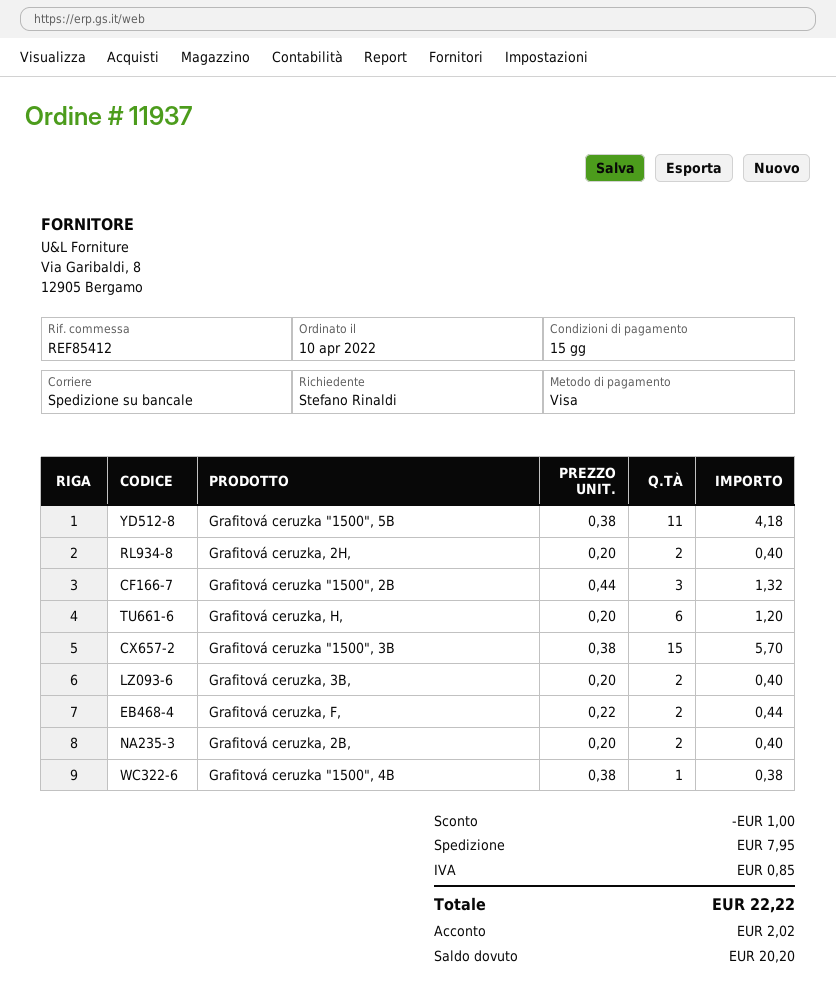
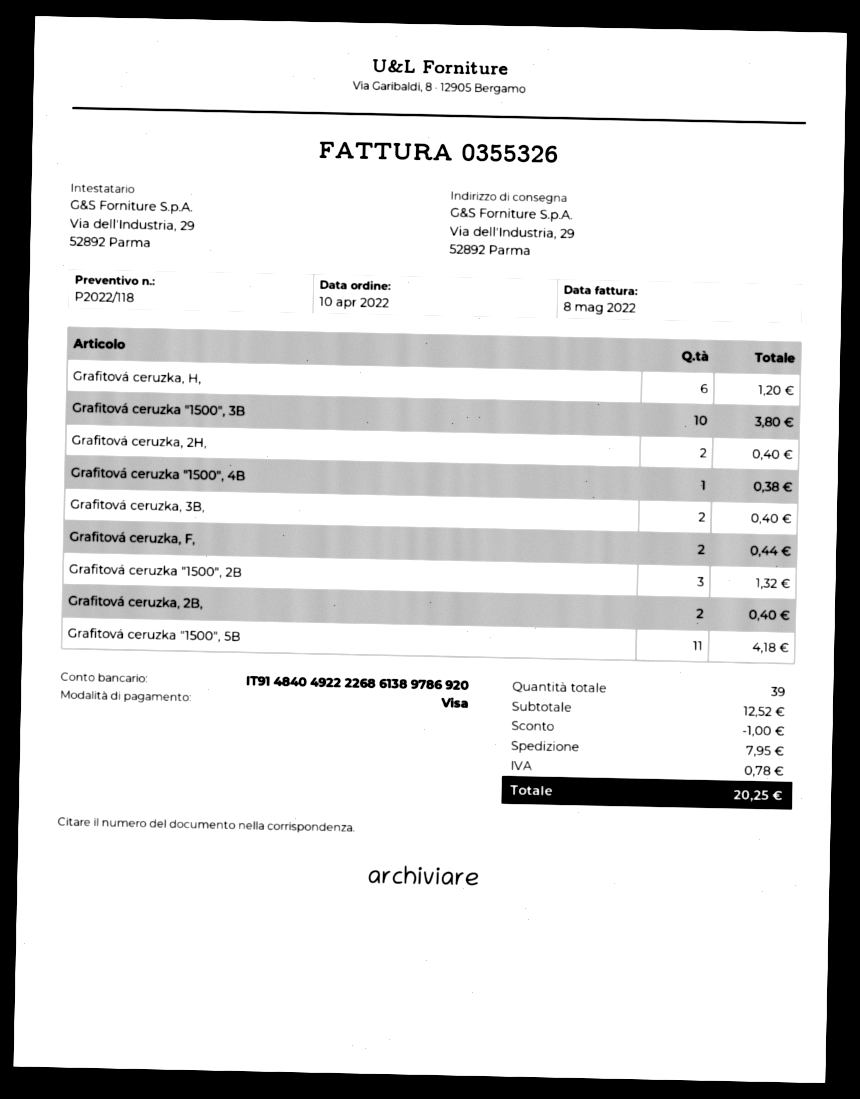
Grafitová ceruzka "1500", 3B: 15 for 5.70 -> 10 for 3.80
tax: 0.85 -> 0.78
total: 22.22 -> 20.25

